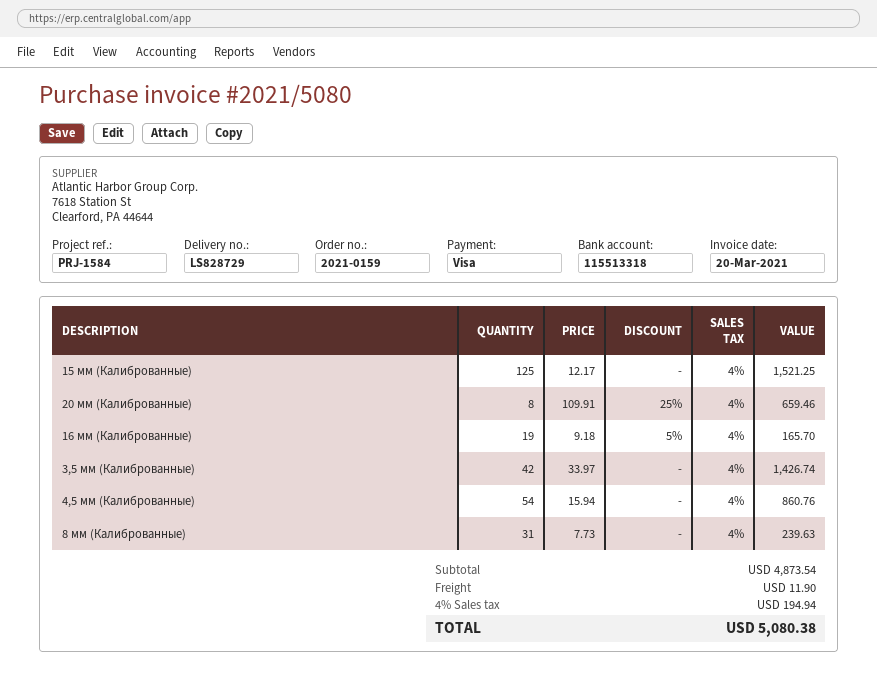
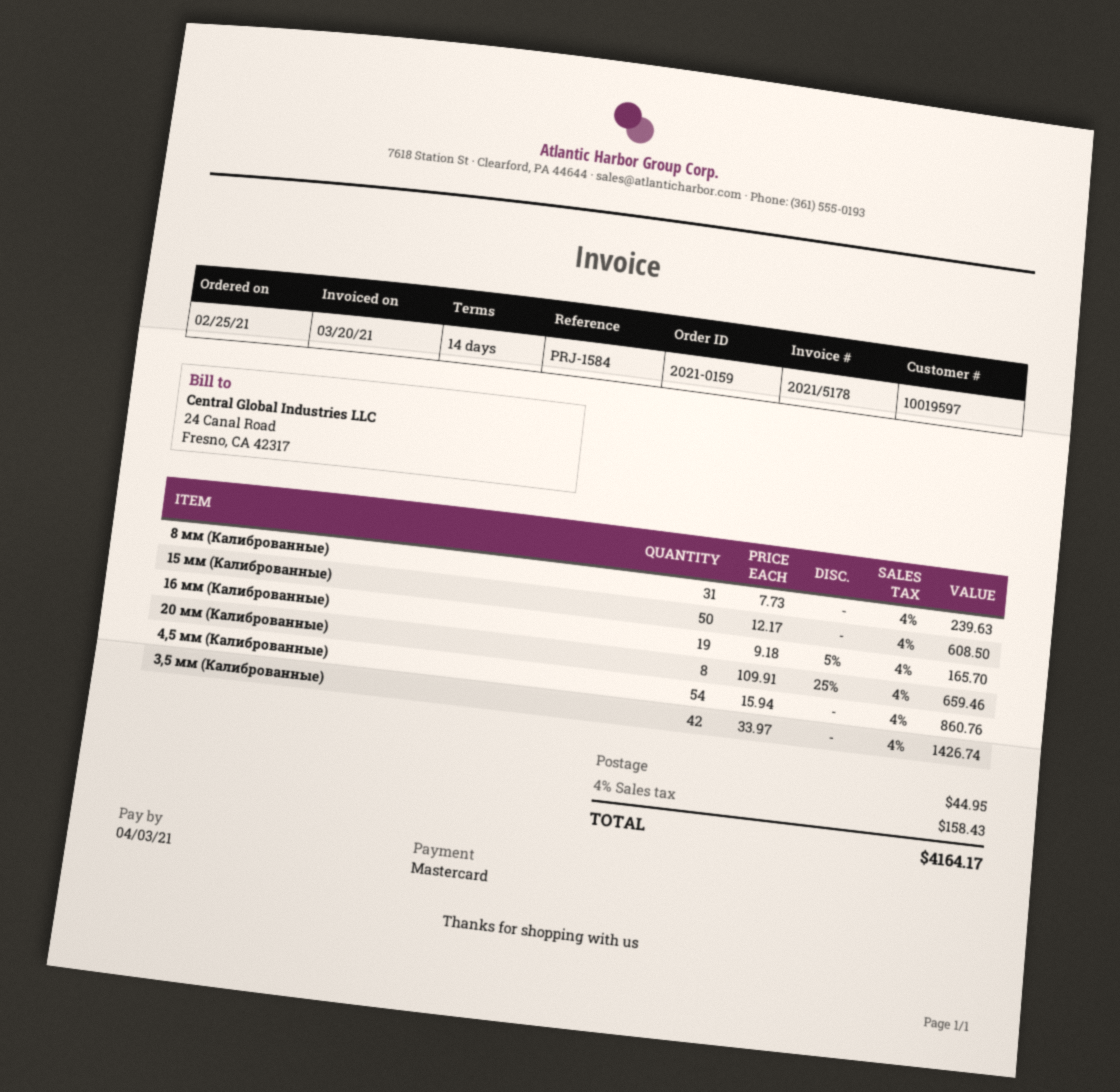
invoice number: 2021/5080 -> 2021/5178
payment method: Visa -> Mastercard
15 мм (Калиброванные): 125 x 12.17 = 1521.25 -> 50 x 12.17 = 608.50
shipping: 11.90 -> 44.95
tax: 4% = 194.94 -> 4% = 158.43
total: 5080.38 -> 4164.17

